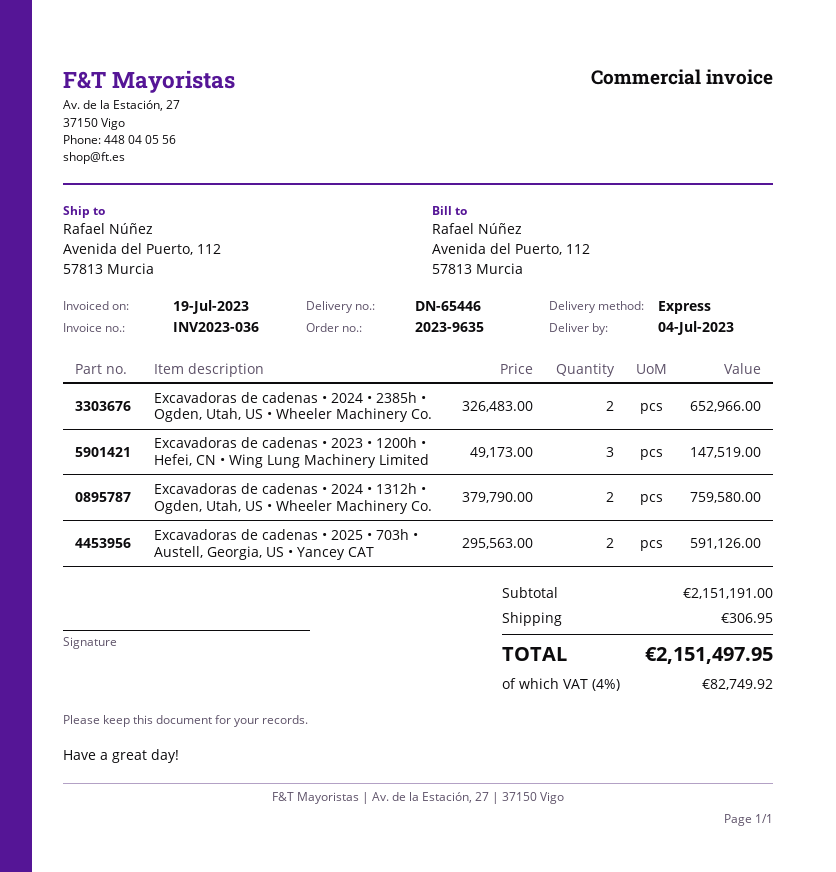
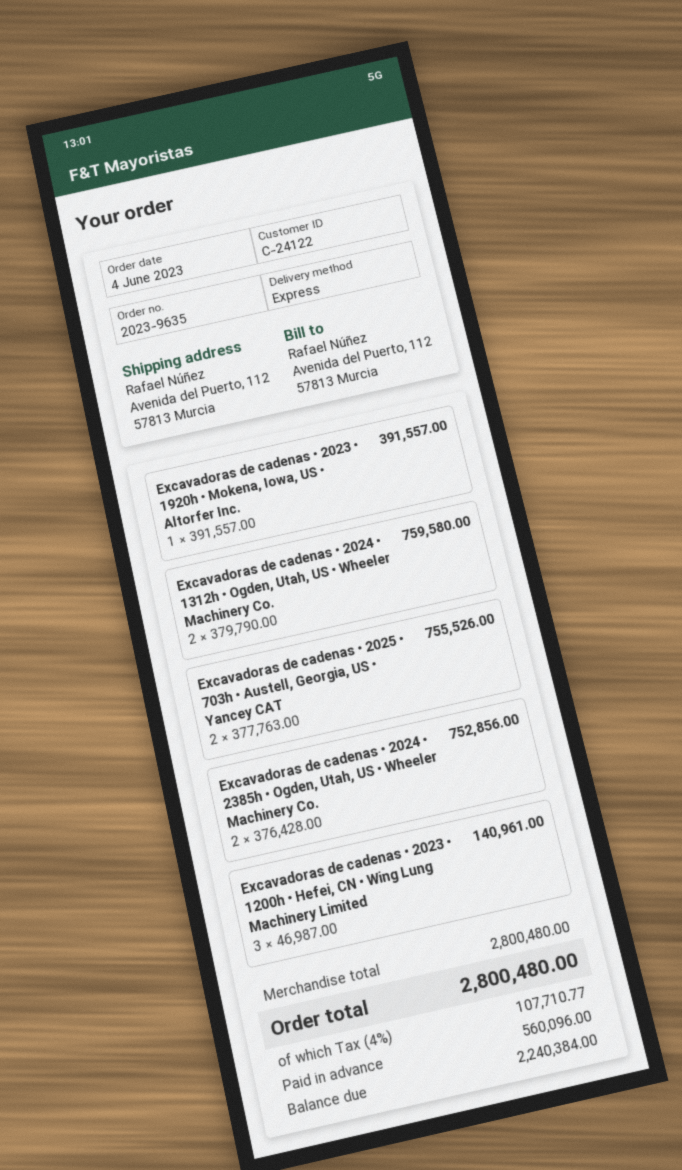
Excavadoras de cadenas • 2024 • 2385h • Ogden, Utah, US • Wheeler Machinery Co.: 2 x 326483.00 = 652966.00 -> 2 x 376428.00 = 752856.00
Excavadoras de cadenas • 2023 • 1200h • Hefei, CN • Wing Lung Machinery Limited: 3 x 49173.00 = 147519.00 -> 3 x 46987.00 = 140961.00
Excavadoras de cadenas • 2025 • 703h • Austell, Georgia, US • Yancey CAT: 2 x 295563.00 = 591126.00 -> 2 x 377763.00 = 755526.00
Excavadoras de cadenas • 2023 • 1920h • Mokena, Iowa, US • Altorfer Inc.: none -> 1 x 391557.00 = 391557.00
subtotal: 2151191.00 -> 2800480.00
shipping: 306.95 -> none
tax: 4% = 82749.92 -> 4% = 107710.77
total: 2151497.95 -> 2800480.00

